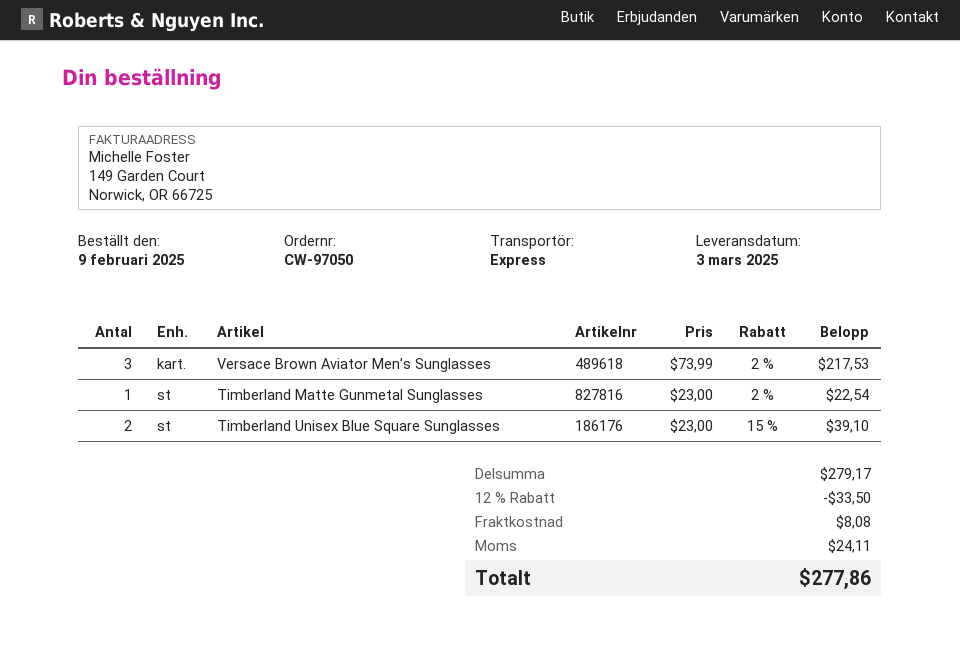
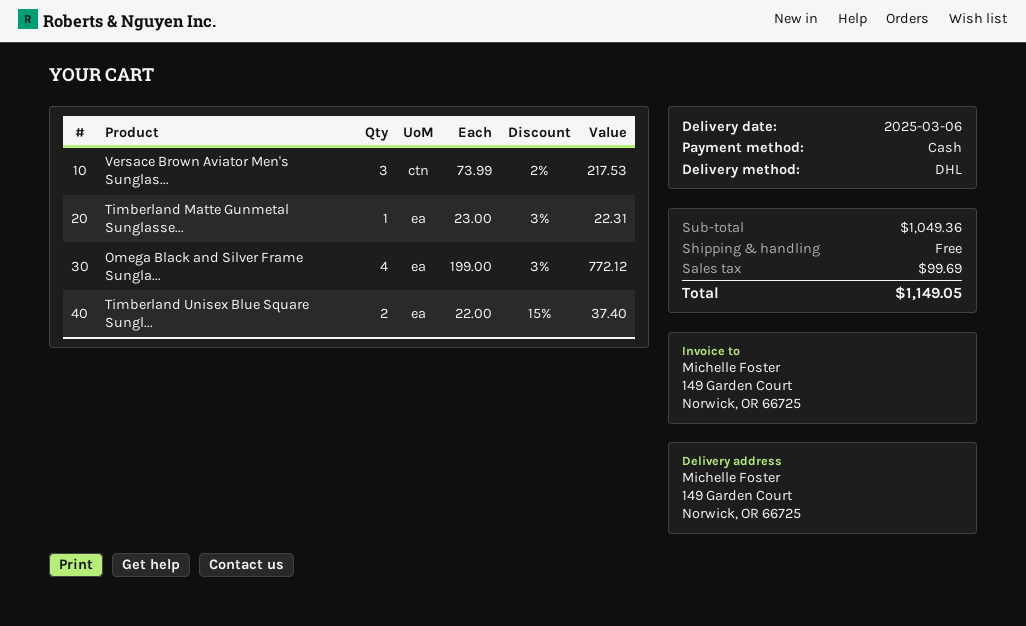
delivery date: 2025-03-03 -> 2025-03-06
shipping method: express -> DHL
Timberland Matte Gunmetal Sunglasses: 1 x 23.00 - 2% = 22.54 -> 1 x 23.00 - 3% = 22.31
Timberland Unisex Blue Square Sunglasses: 2 x 23.00 - 15% = 39.10 -> 2 x 22.00 - 15% = 37.40
Omega Black and Silver Frame Sungla...: none -> 4 x 199.00 - 3% = 772.12
subtotal: 279.17 -> 1049.36
discount: 12% = 33.50 -> none
shipping: 8.08 -> 0.00
tax: 24.11 -> 99.69
total: 277.86 -> 1149.05

